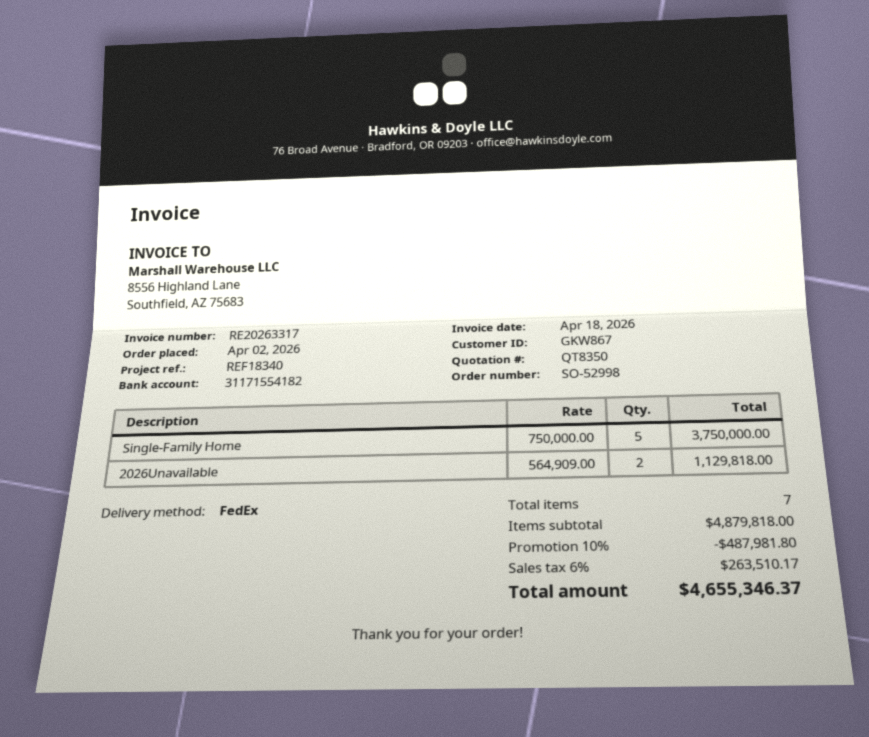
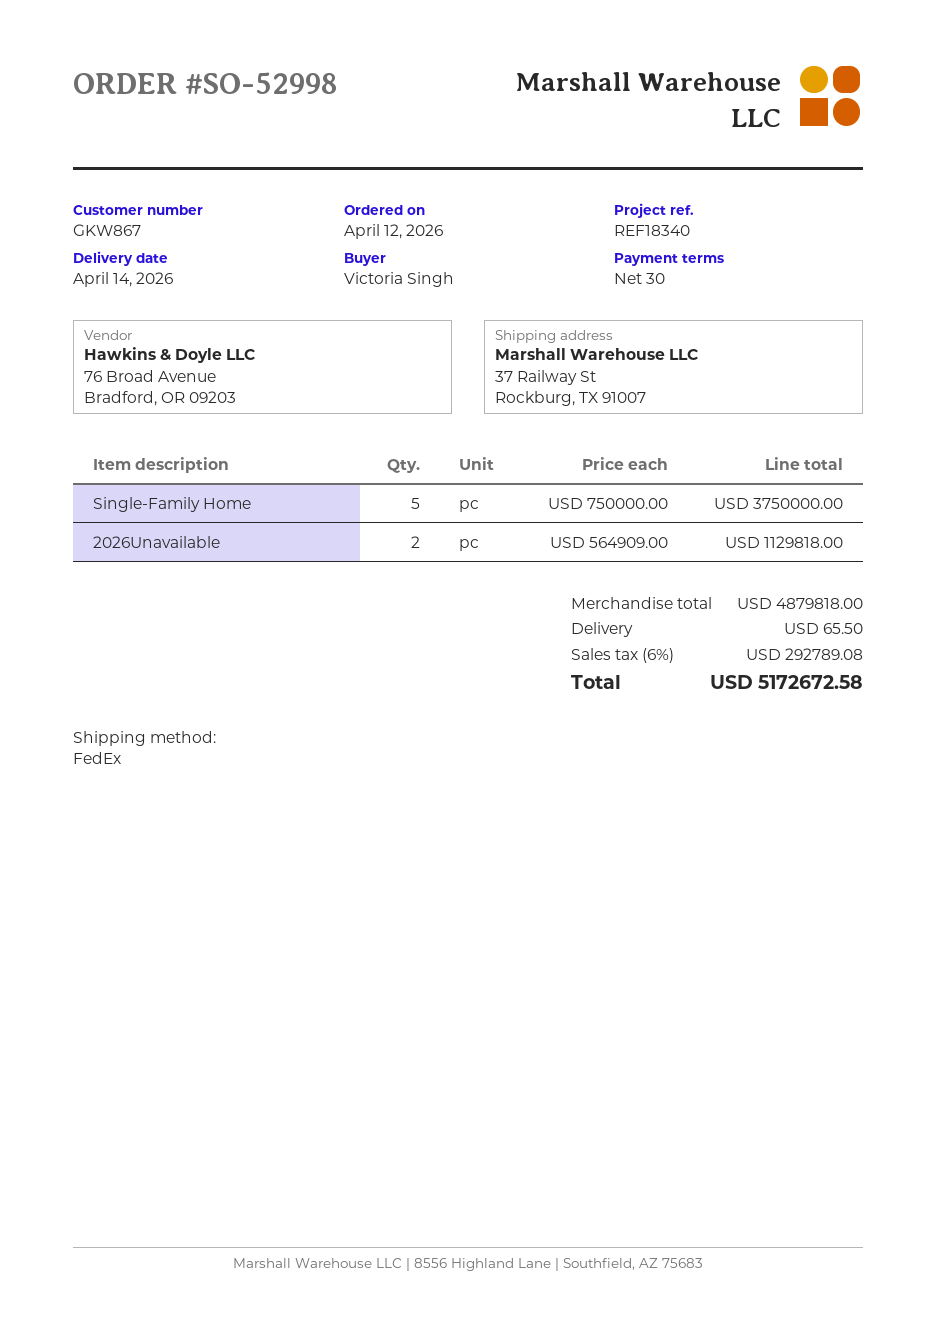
order date: 2026-04-02 -> 2026-04-12
discount: 10% = 487981.80 -> none
shipping: none -> 65.50
tax: 6% = 263510.17 -> 6% = 292789.08
total: 4655346.37 -> 5172672.58

